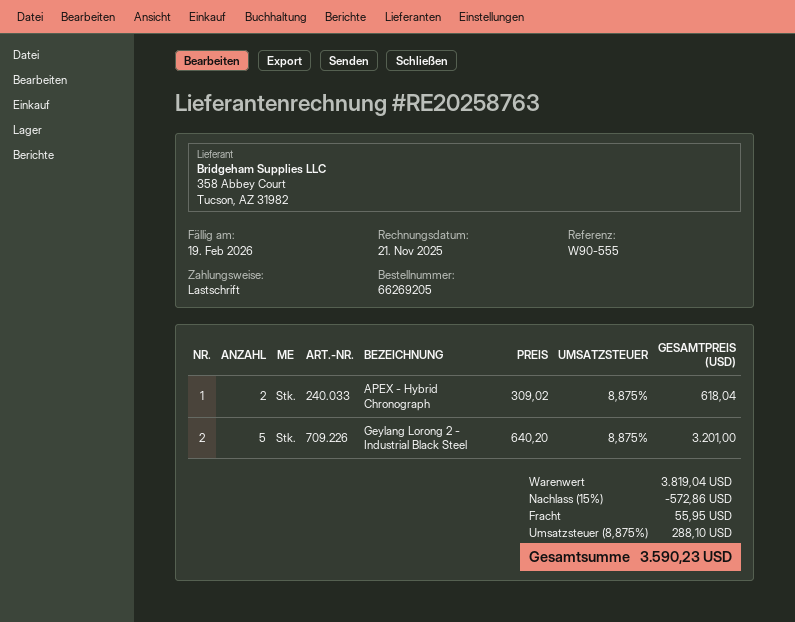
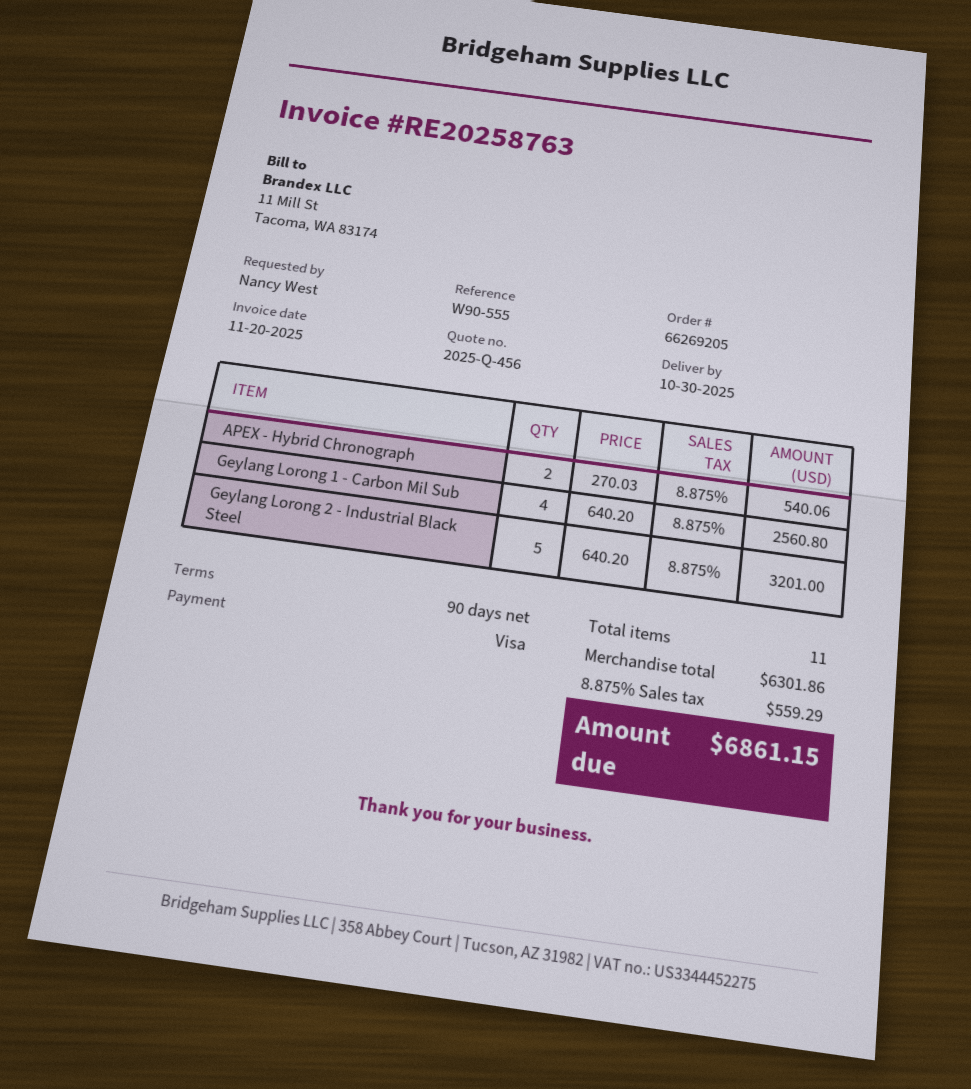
invoice date: 2025-11-21 -> 2025-11-20
payment method: direct debit -> Visa
APEX - Hybrid Chronograph: 2 x 309.02 = 618.04 -> 2 x 270.03 = 540.06
Geylang Lorong 1 - Carbon Mil Sub: none -> 4 x 640.20 = 2560.80
subtotal: 3819.04 -> 6301.86
discount: 15% = 572.86 -> none
shipping: 55.95 -> none
tax: 8.875% = 288.10 -> 8.875% = 559.29
total: 3590.23 -> 6861.15

